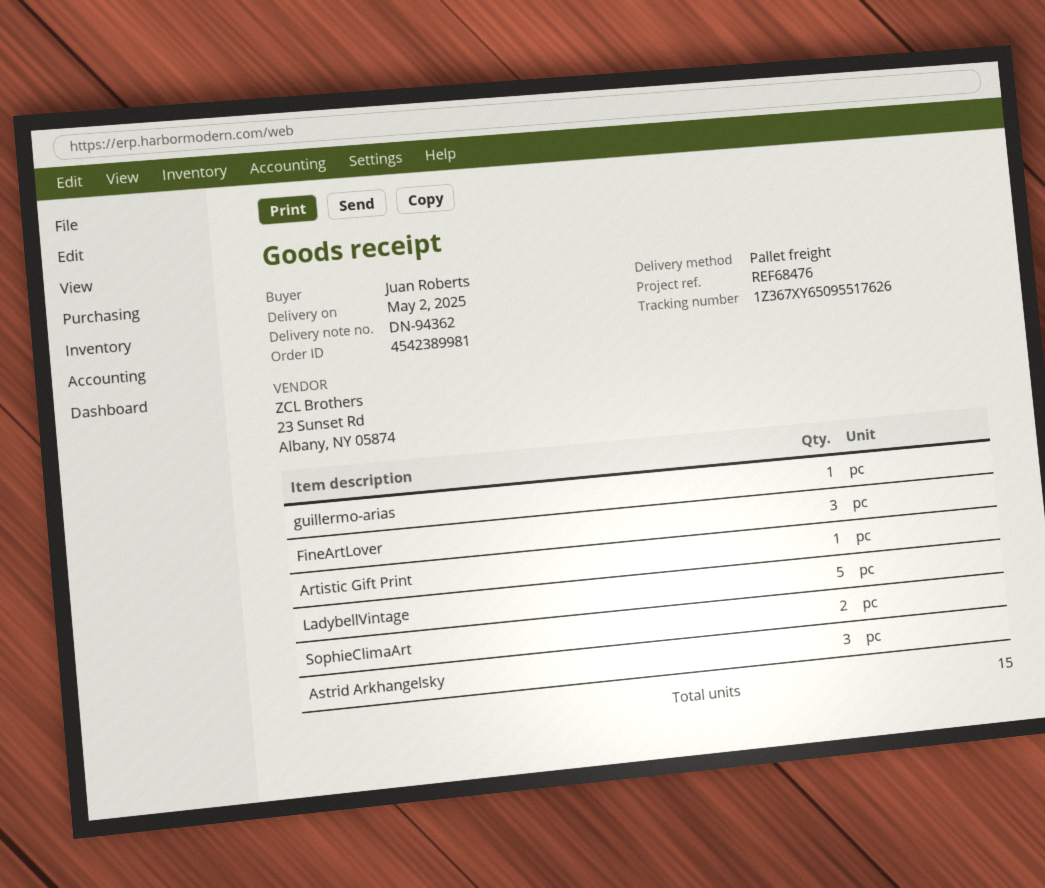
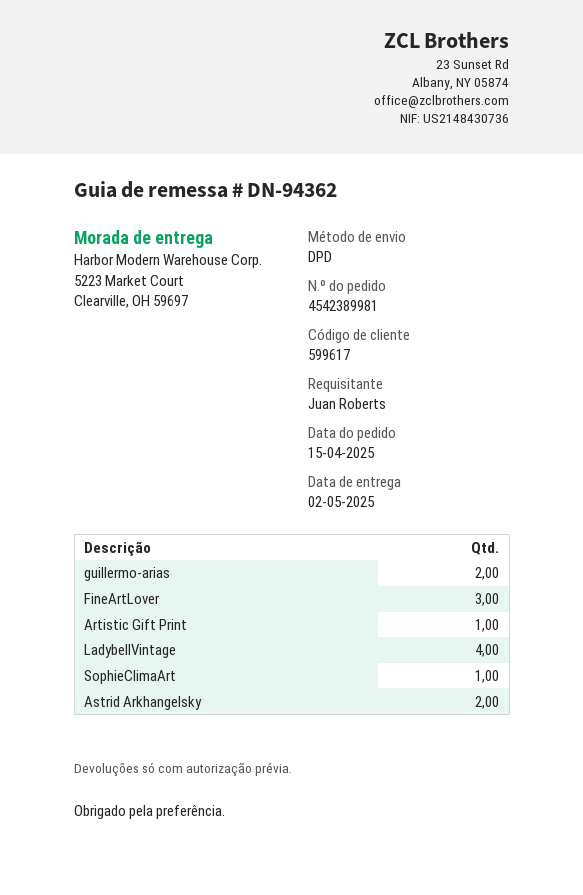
shipping method: pallet freight -> DPD
guillermo-arias: 1 -> 2
LadybellVintage: 5 -> 4
SophieClimaArt: 2 -> 1
Astrid Arkhangelsky: 3 -> 2

